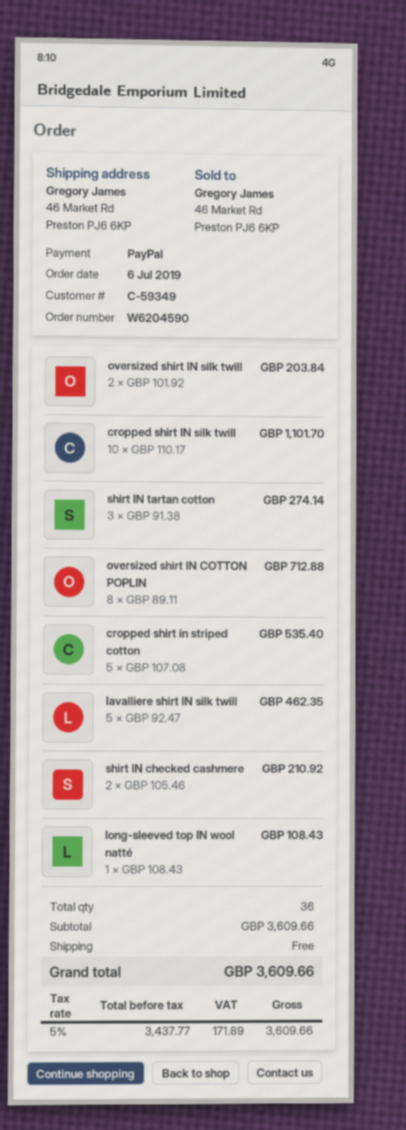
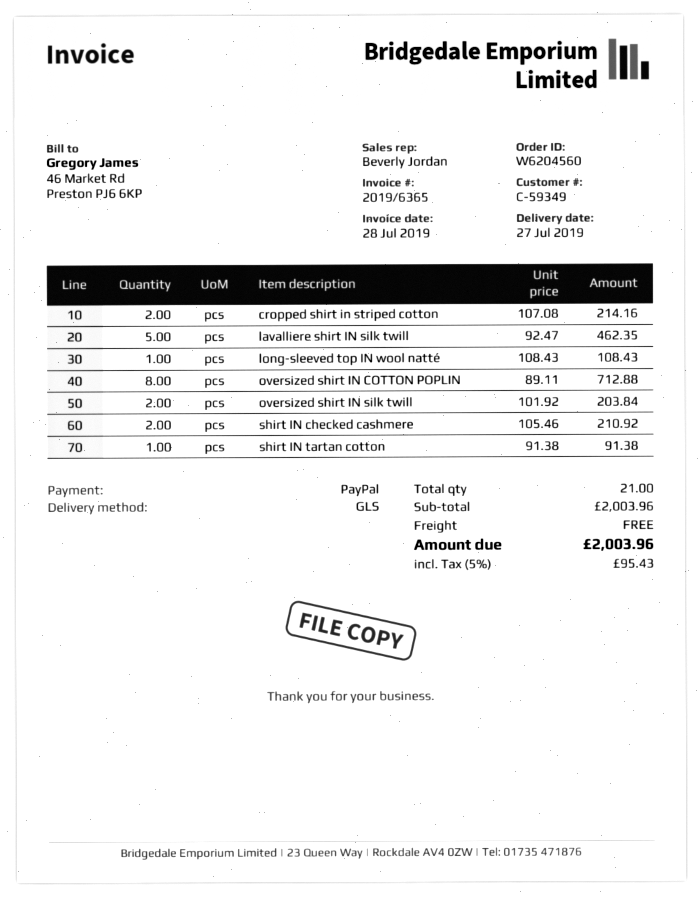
order number: W6204590 -> W6204560
cropped shirt IN silk twill: 10 x 110.17 = 1101.70 -> none
shirt IN tartan cotton: 3 x 91.38 = 274.14 -> 1 x 91.38 = 91.38
cropped shirt in striped cotton: 5 x 107.08 = 535.40 -> 2 x 107.08 = 214.16
total quantity: 36 -> 21
subtotal: 3609.66 -> 2003.96
tax: 5% = 171.89 -> 5% = 95.43
total: 3609.66 -> 2003.96

